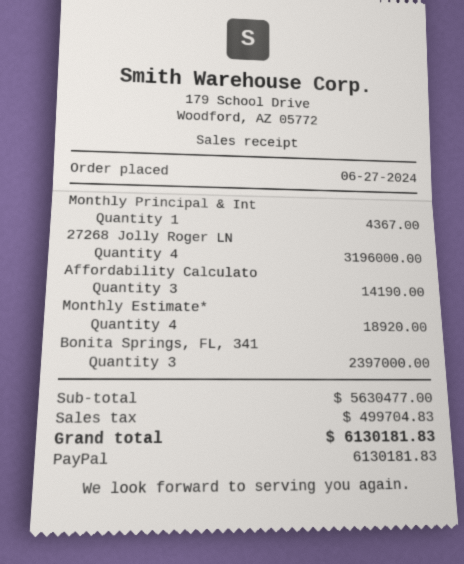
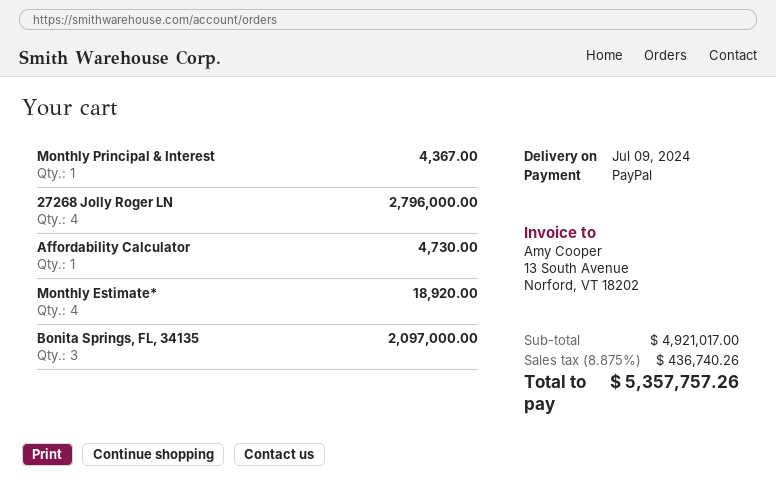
27268 Jolly Roger LN: 4 for 3196000.00 -> 4 for 2796000.00
Affordability Calculato: 3 for 14190.00 -> 1 for 4730.00
Bonita Springs, FL, 341: 3 for 2397000.00 -> 3 for 2097000.00
subtotal: 5630477.00 -> 4921017.00
tax: 499704.83 -> 436740.26
total: 6130181.83 -> 5357757.26

